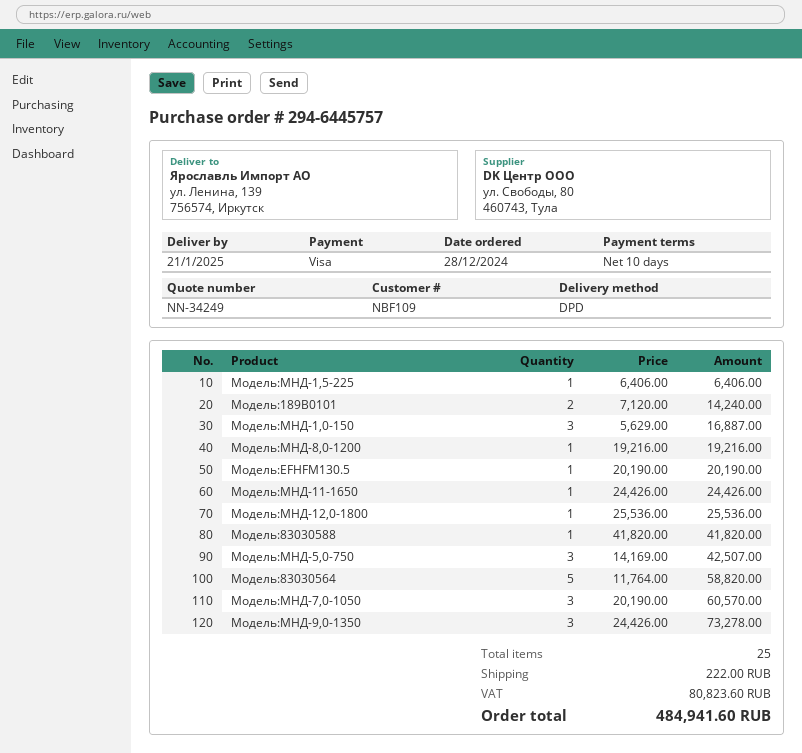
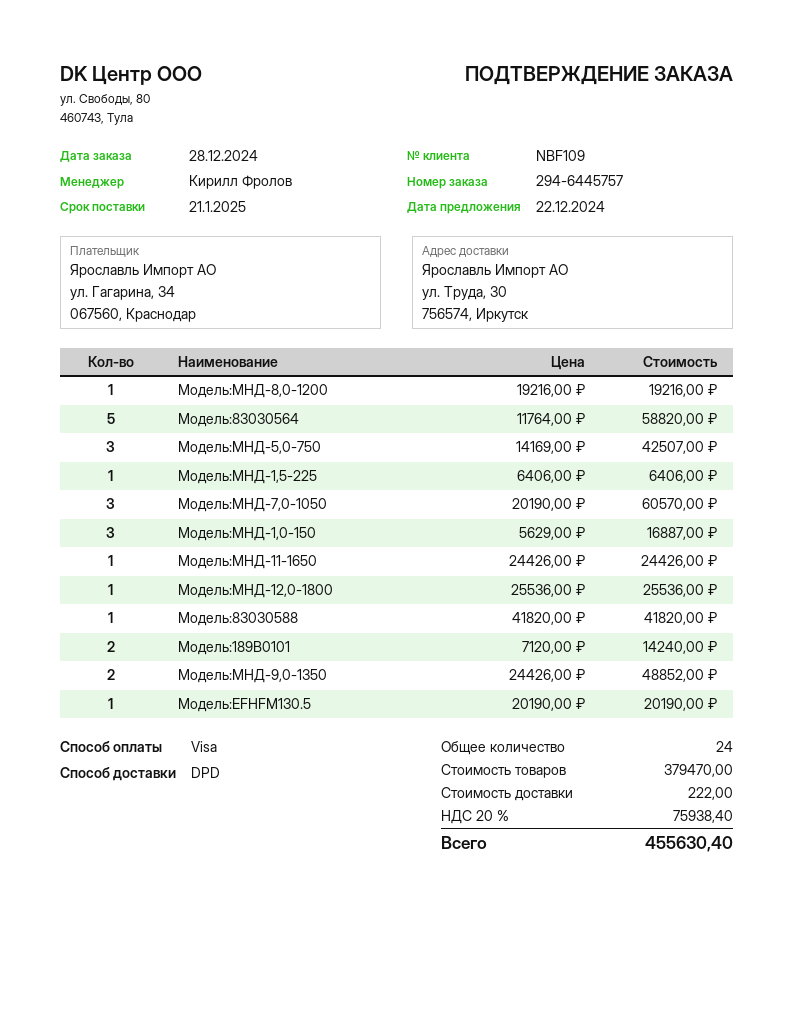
ship to: ул. Ленина, 139, 756574, Иркутск -> ул. Труда, 30, 756574, Иркутск
Модель:МНД-9,0-1350: 3 x 24426.00 = 73278.00 -> 2 x 24426.00 = 48852.00
total quantity: 25 -> 24
tax: 80823.60 -> 75938.40
total: 484941.60 -> 455630.40

